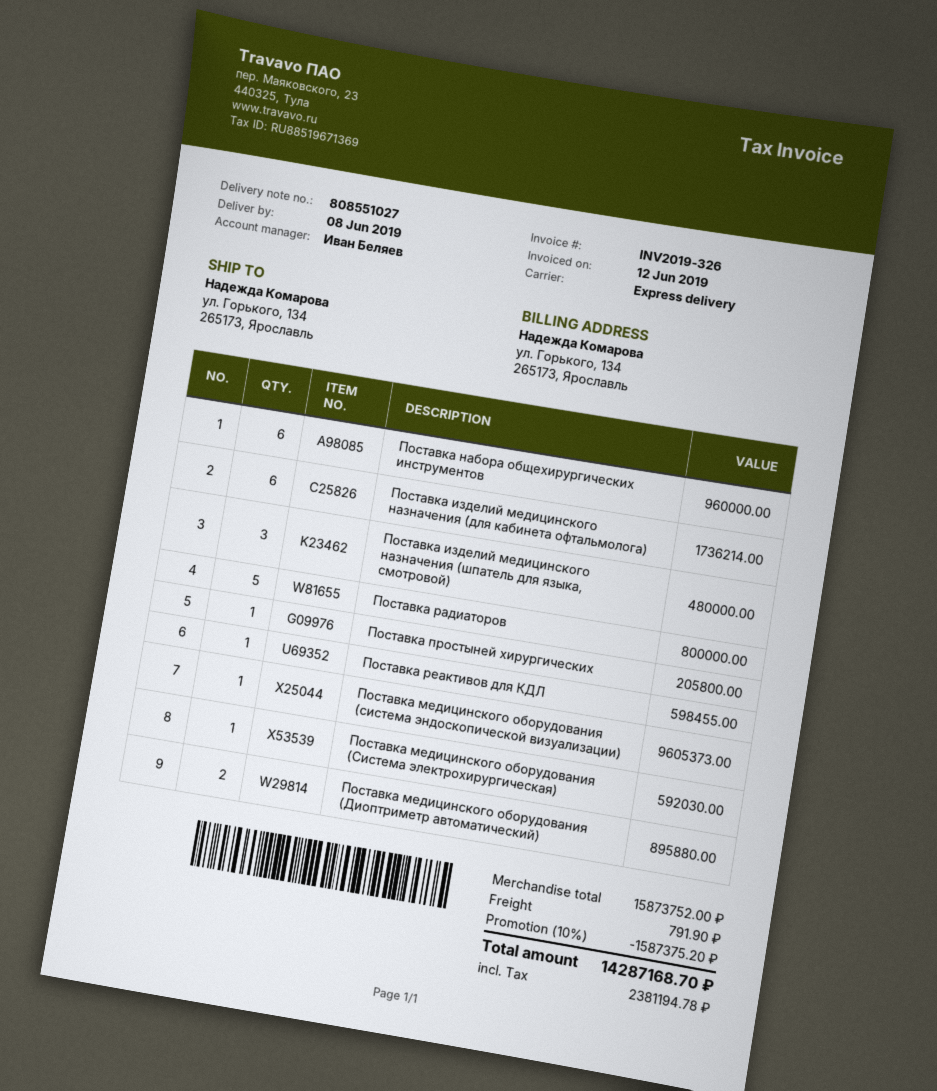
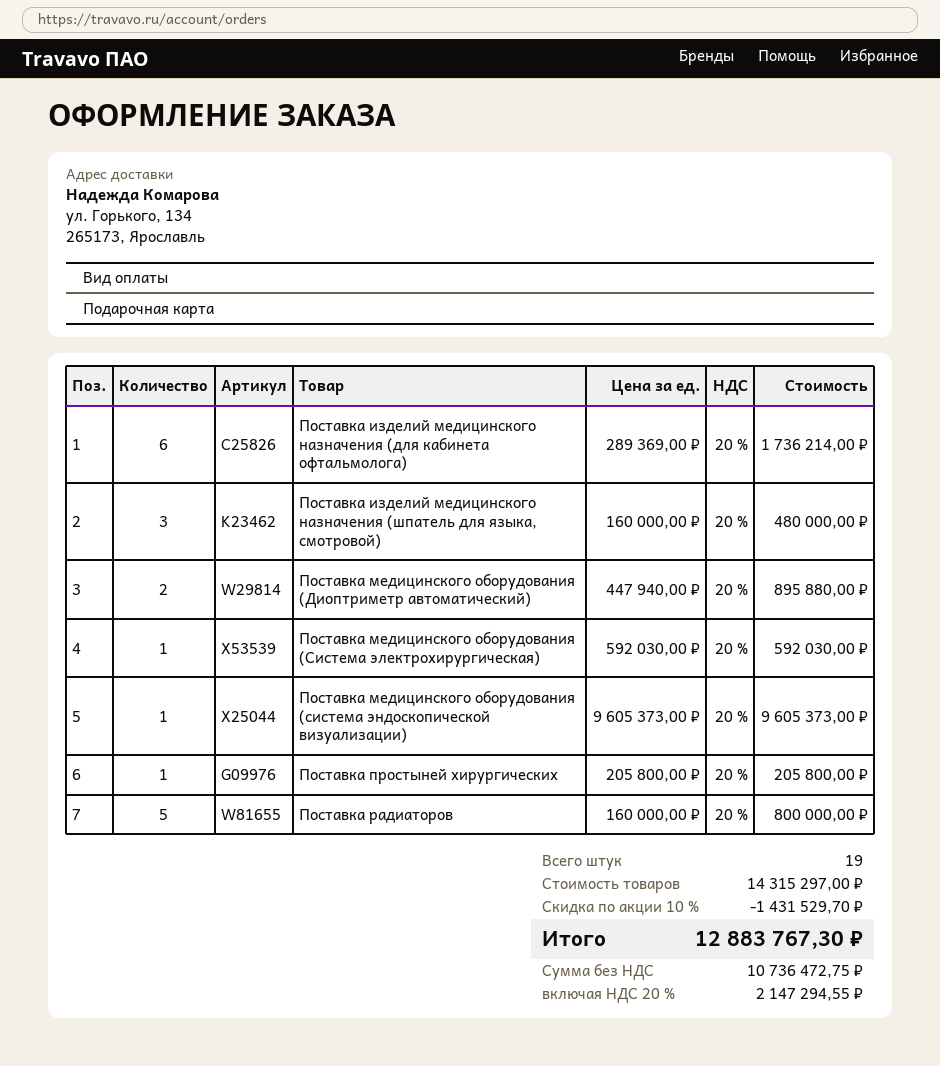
Поставка набора общехирургических инструментов: 6 for 960000.00 -> none
Поставка реактивов для КДЛ: 1 for 598455.00 -> none
subtotal: 15873752.00 -> 14315297.00
discount: 10% = 1587375.20 -> 10% = 1431529.70
shipping: 791.90 -> none
tax: 2381194.78 -> 2147294.55
total: 14287168.70 -> 12883767.30

